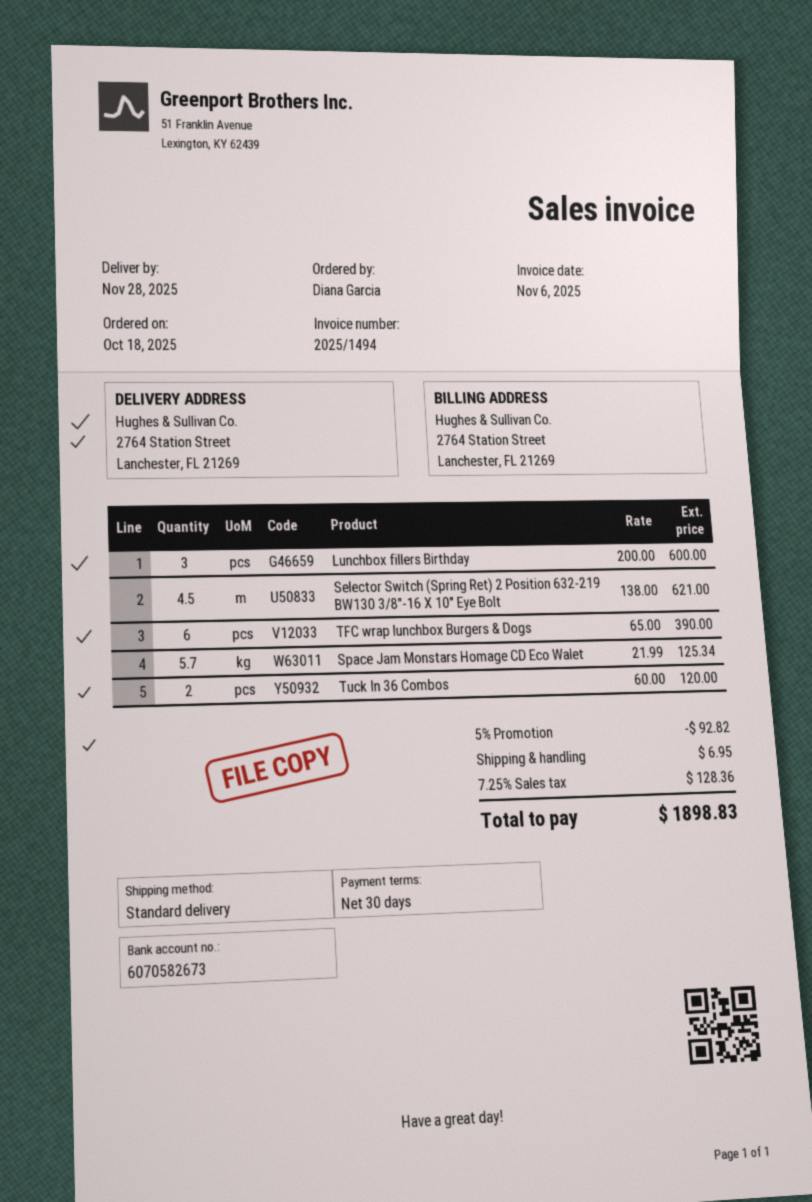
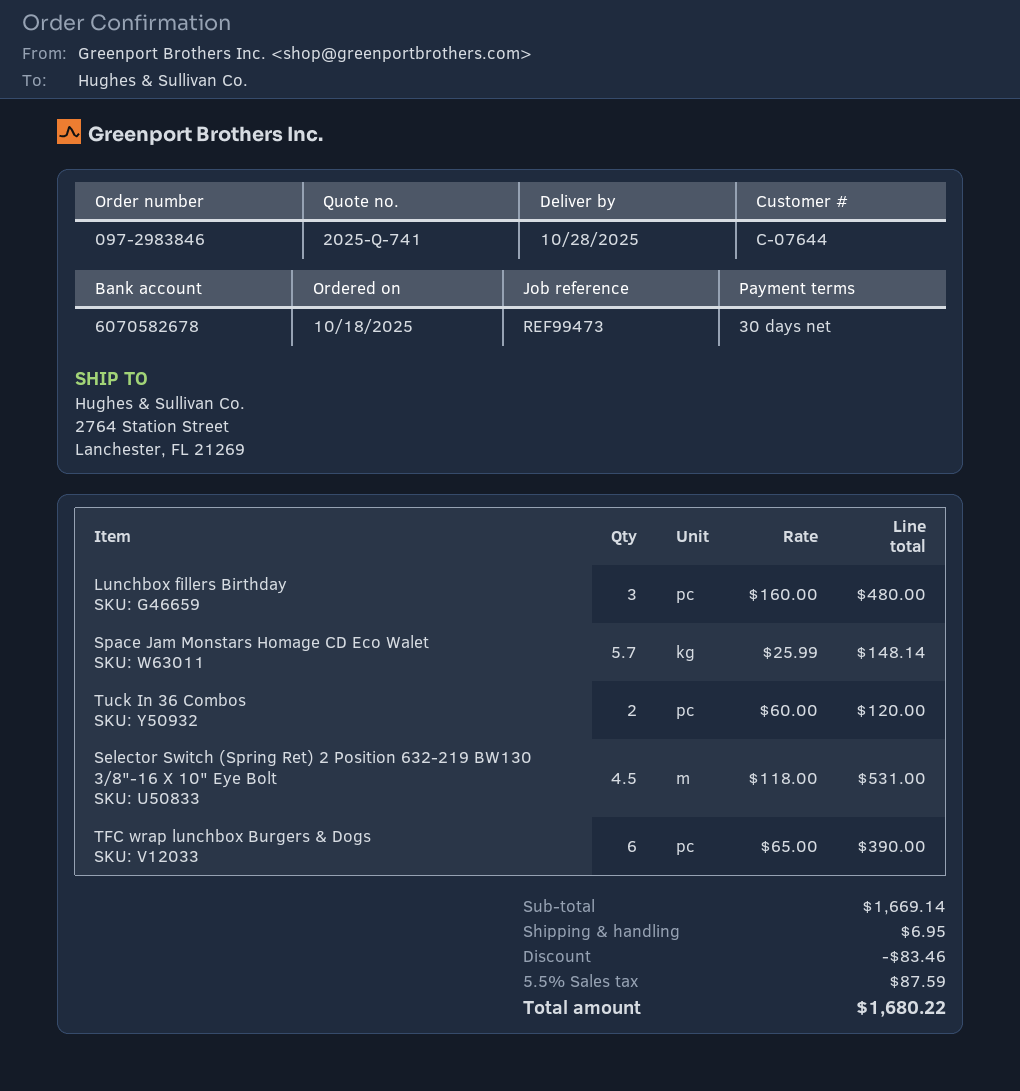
delivery date: 2025-11-28 -> 2025-10-28
bank account: 6070582673 -> 6070582678
Lunchbox fillers Birthday: 3 x 200.00 = 600.00 -> 3 x 160.00 = 480.00
Selector Switch (Spring Ret) 2 Position 632-219 BW130 3/8"-16 X 10" Eye Bolt: 4.5 x 138.00 = 621.00 -> 4.5 x 118.00 = 531.00
Space Jam Monstars Homage CD Eco Walet: 5.7 x 21.99 = 125.34 -> 5.7 x 25.99 = 148.14
discount: 92.82 -> 83.46
tax: 7.25% = 128.36 -> 5.5% = 87.59
total: 1898.83 -> 1680.22

